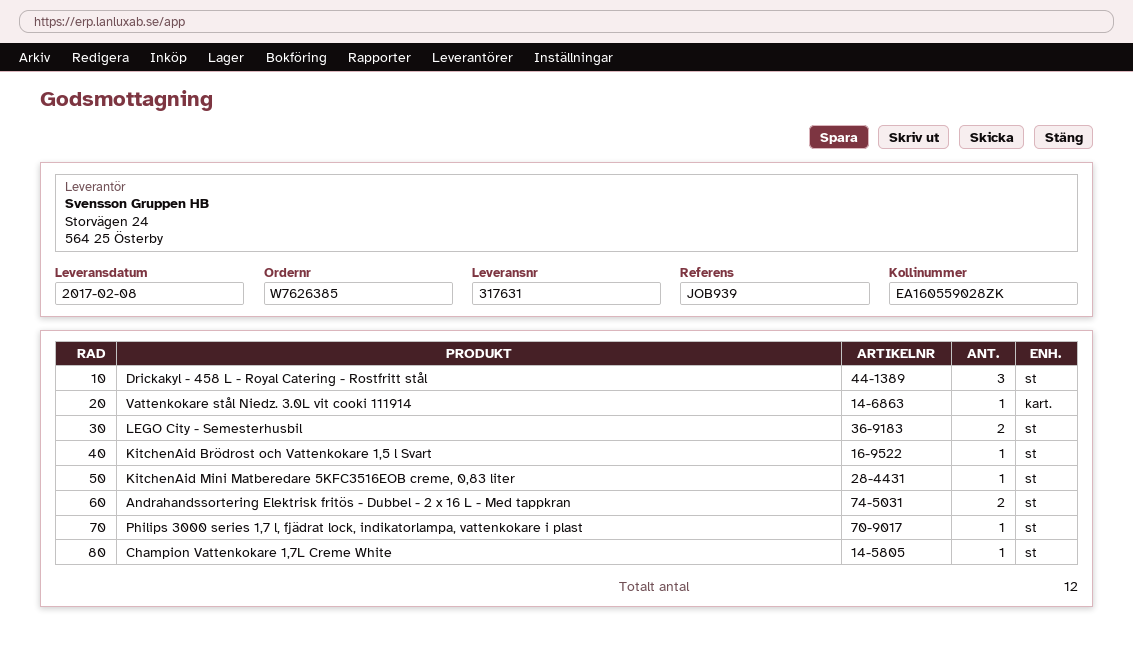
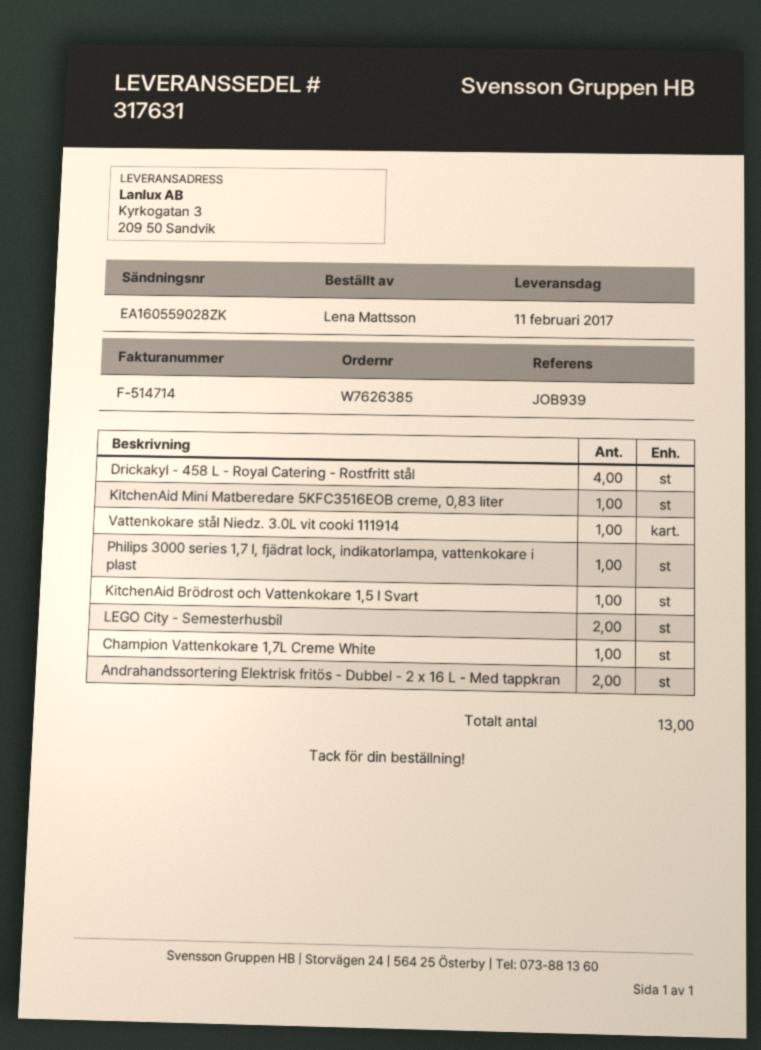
delivery date: 2017-02-08 -> 2017-02-11
Drickakyl - 458 L - Royal Catering - Rostfritt stål: 3 -> 4
total quantity: 12 -> 13

